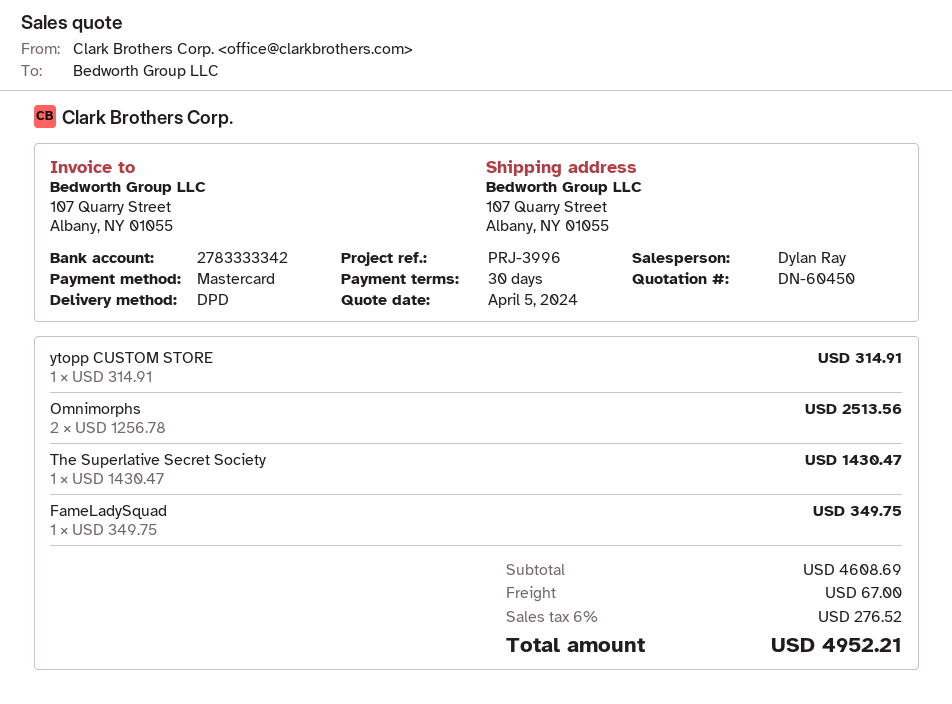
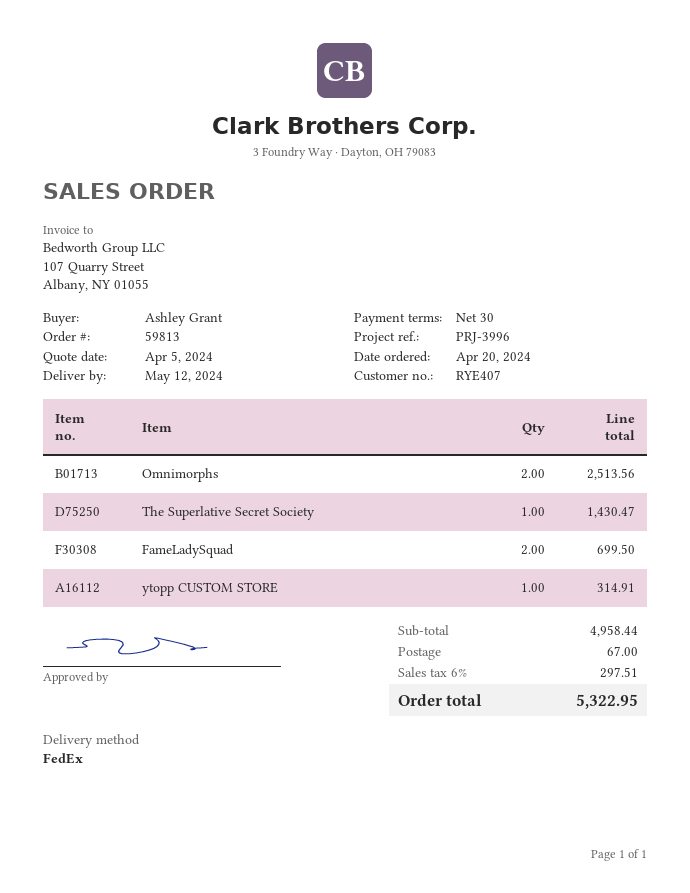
shipping method: DPD -> FedEx
FameLadySquad: 1 for 349.75 -> 2 for 699.50
subtotal: 4608.69 -> 4958.44
tax: 6% = 276.52 -> 6% = 297.51
total: 4952.21 -> 5322.95

